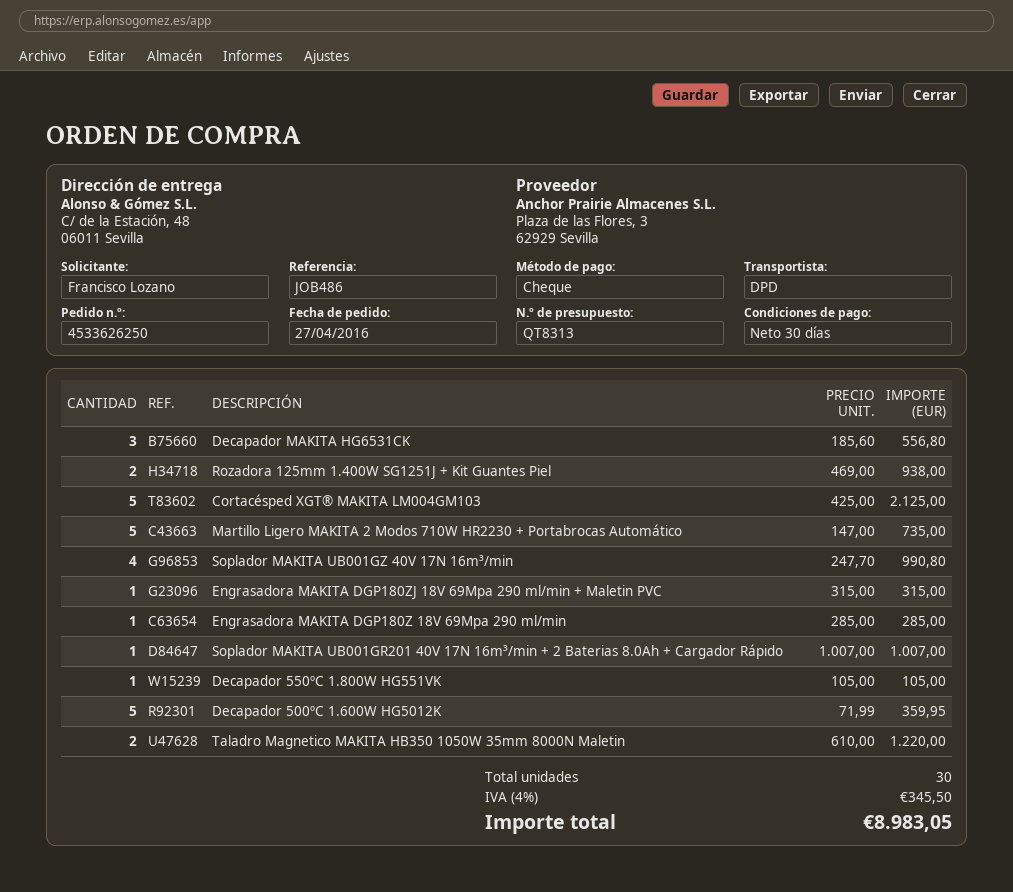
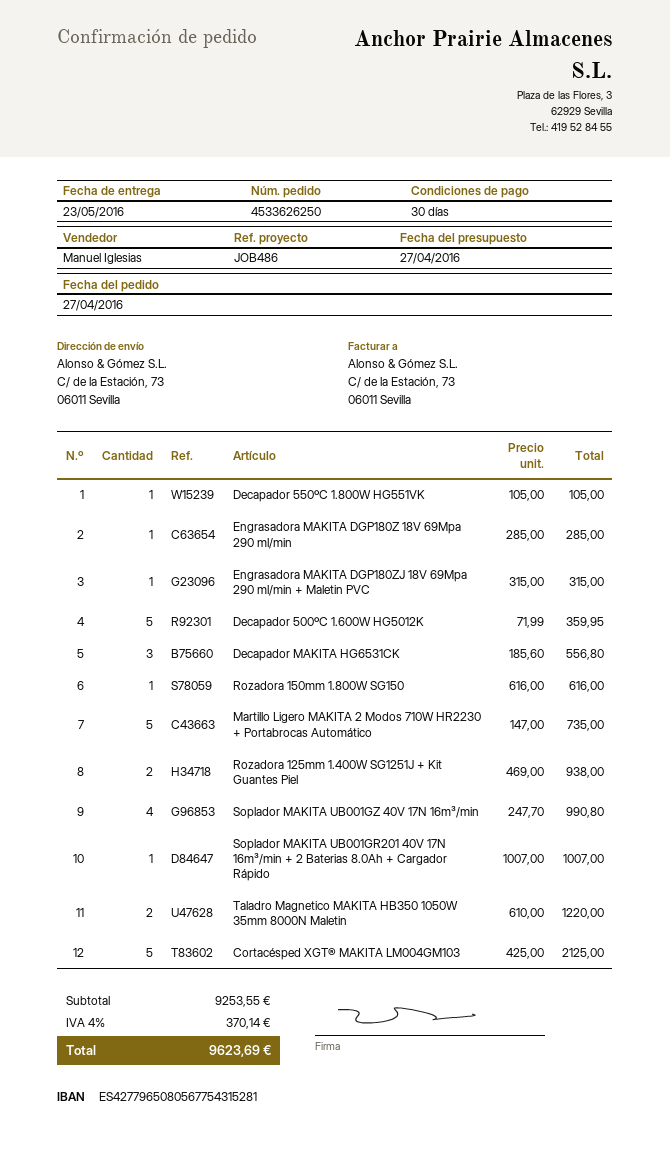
ship to: C/ de la Estación, 48, 06011 Sevilla -> C/ de la Estación, 73, 06011 Sevilla
Rozadora 150mm 1.800W SG150: none -> 1 x 616.00 = 616.00
tax: 4% = 345.50 -> 4% = 370.14
total: 8983.05 -> 9623.69

